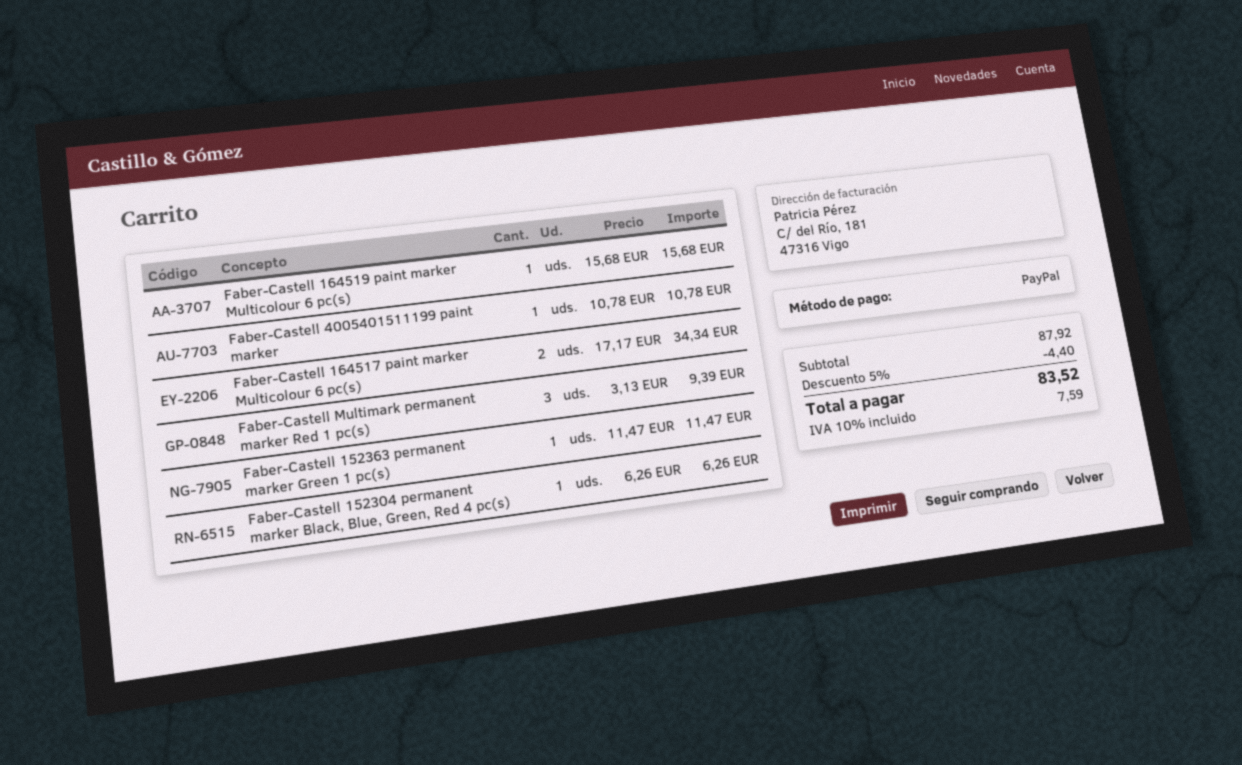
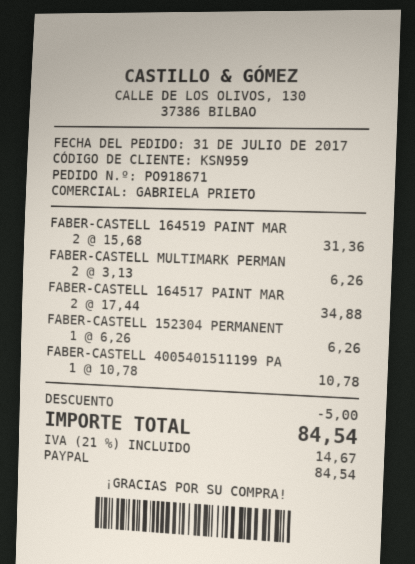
Faber-Castell 164519 paint marker Multicolour 6 pc(s): 1 x 15.68 = 15.68 -> 2 x 15.68 = 31.36
Faber-Castell 164517 paint marker Multicolour 6 pc(s): 2 x 17.17 = 34.34 -> 2 x 17.44 = 34.88
Faber-Castell Multimark permanent marker Red 1 pc(s): 3 x 3.13 = 9.39 -> 2 x 3.13 = 6.26
Faber-Castell 152363 permanent marker Green 1 pc(s): 1 x 11.47 = 11.47 -> none
discount: 4.40 -> 5.00
tax: 10% = 7.59 -> 21% = 14.67
total: 83.52 -> 84.54

